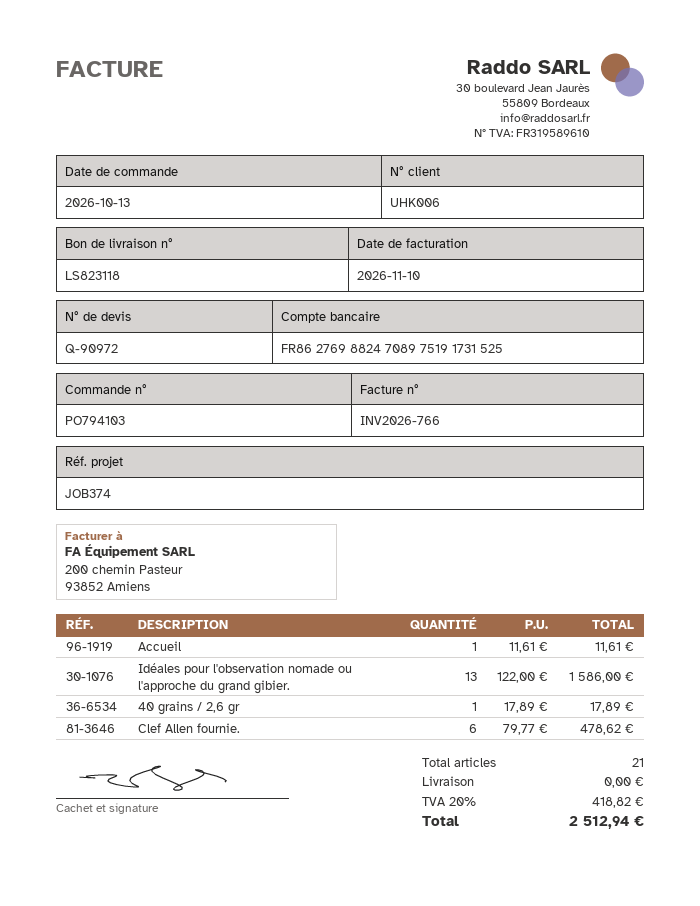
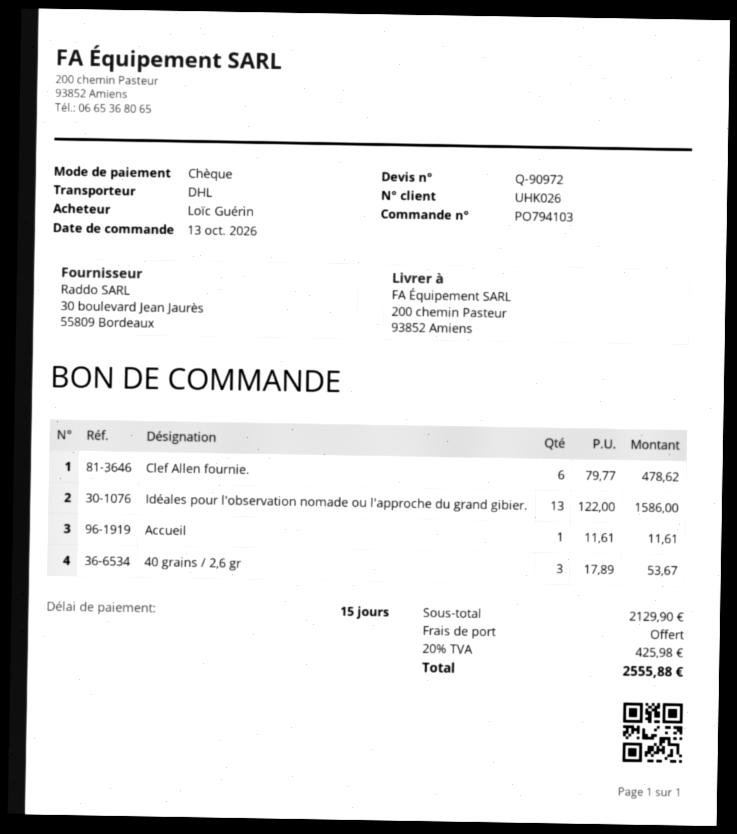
customer number: UHK006 -> UHK026
40 grains / 2,6 gr: 1 x 17.89 = 17.89 -> 3 x 17.89 = 53.67
tax: 20% = 418.82 -> 20% = 425.98
total: 2512.94 -> 2555.88

